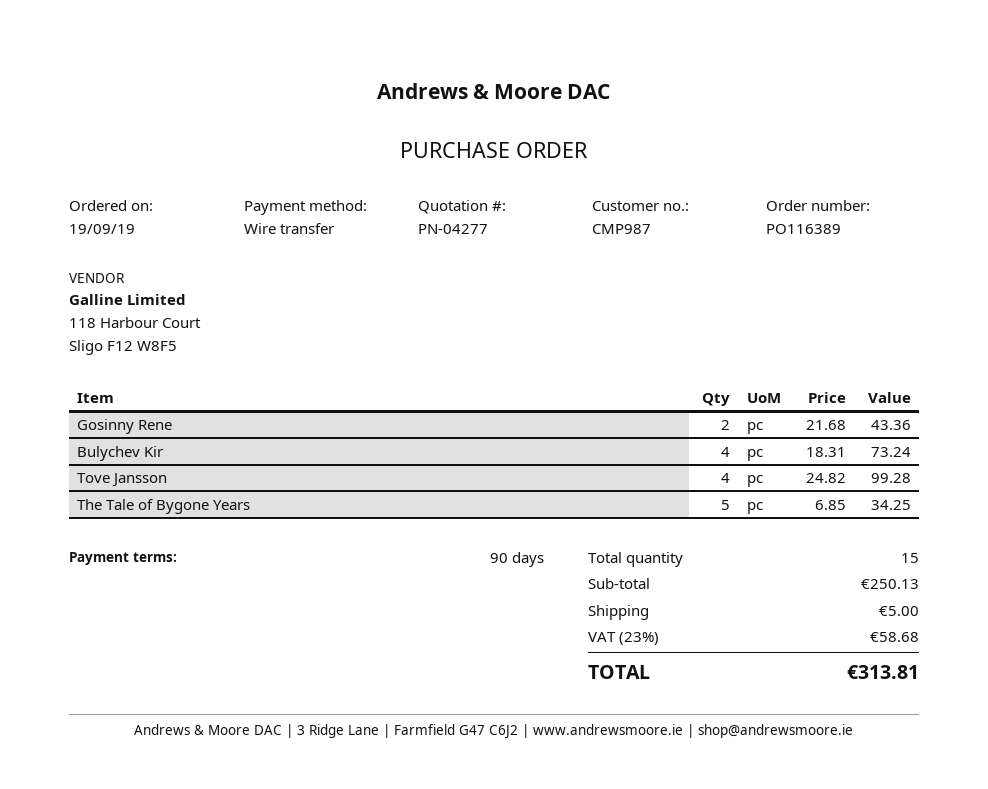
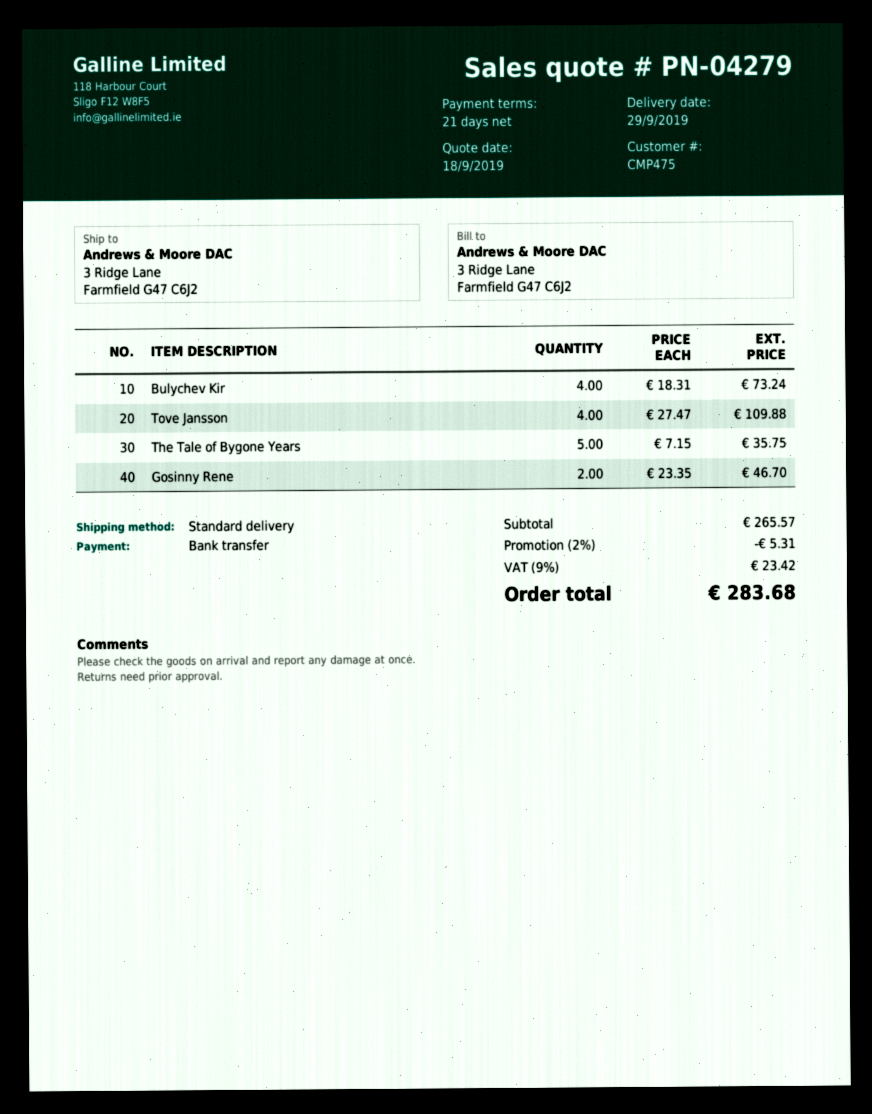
quote number: PN-04277 -> PN-04279
payment terms: 90 days -> 21 days
customer number: CMP987 -> CMP475
Gosinny Rene: 2 x 21.68 = 43.36 -> 2 x 23.35 = 46.70
Tove Jansson: 4 x 24.82 = 99.28 -> 4 x 27.47 = 109.88
The Tale of Bygone Years: 5 x 6.85 = 34.25 -> 5 x 7.15 = 35.75
subtotal: 250.13 -> 265.57
discount: none -> 2% = 5.31
shipping: 5.00 -> none
tax: 23% = 58.68 -> 9% = 23.42
total: 313.81 -> 283.68

